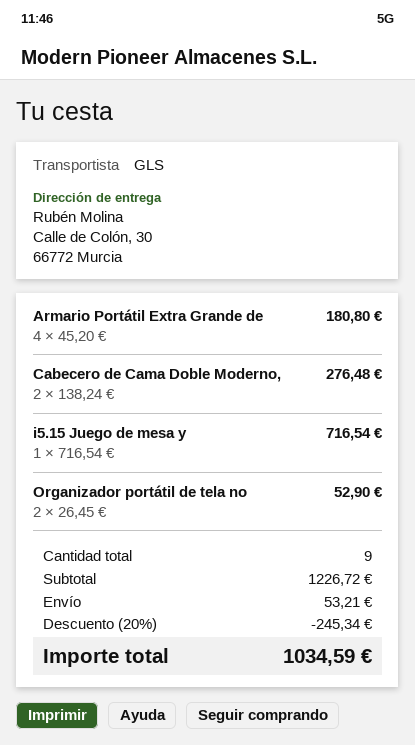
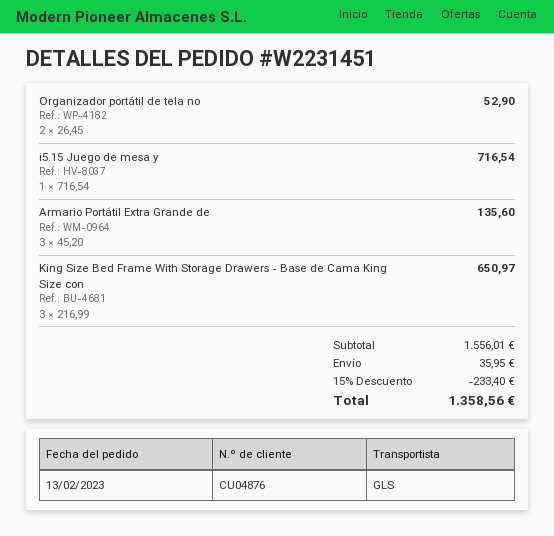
Armario Portátil Extra Grande de: 4 x 45.20 = 180.80 -> 3 x 45.20 = 135.60
Cabecero de Cama Doble Moderno,: 2 x 138.24 = 276.48 -> none
King Size Bed Frame With Storage Drawers - Base de Cama King Size con: none -> 3 x 216.99 = 650.97
subtotal: 1226.72 -> 1556.01
discount: 20% = 245.34 -> 15% = 233.40
shipping: 53.21 -> 35.95
total: 1034.59 -> 1358.56

